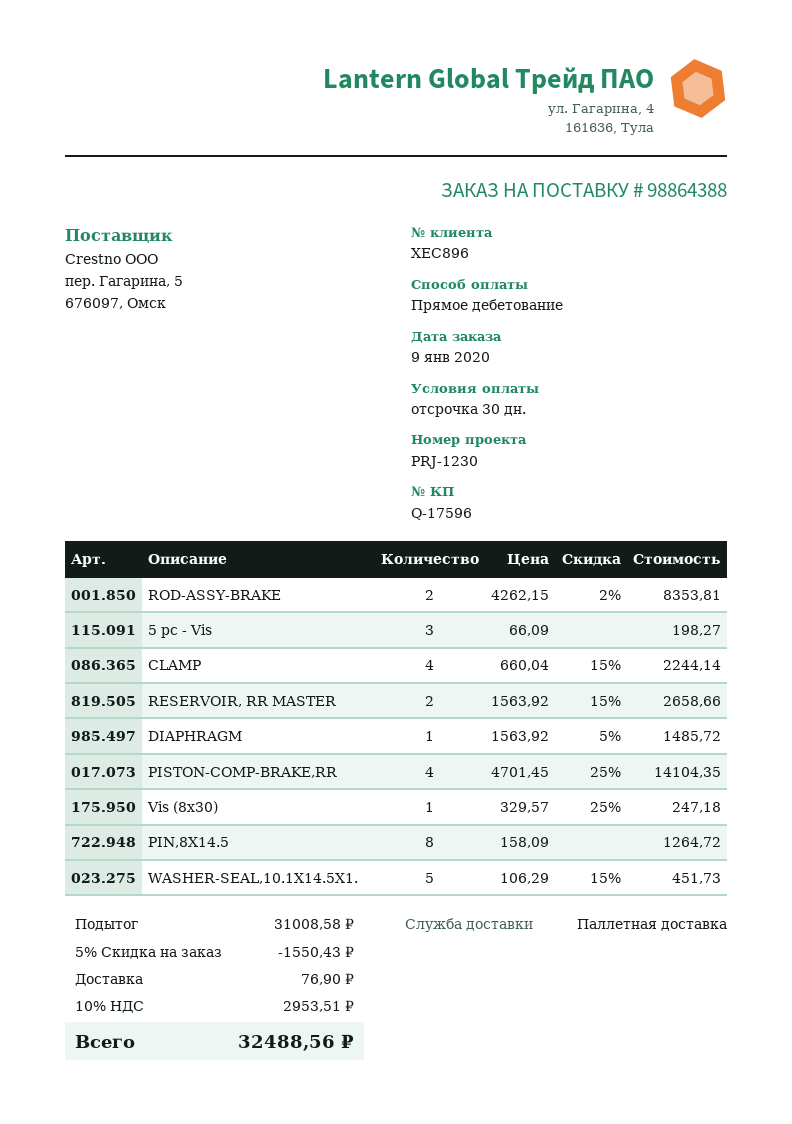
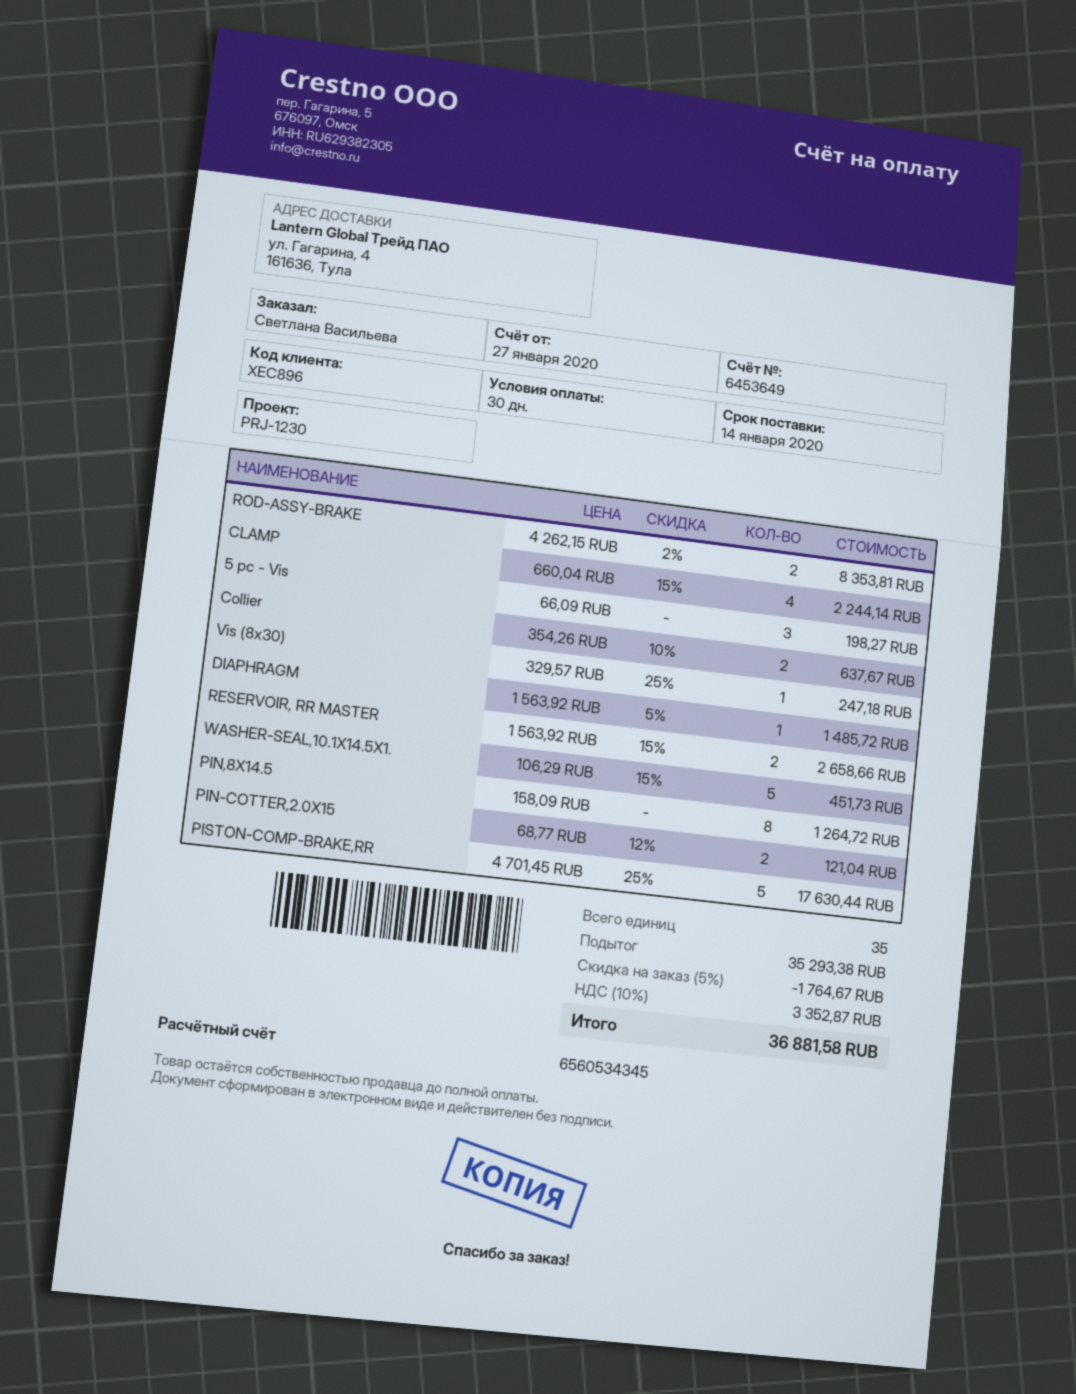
PISTON-COMP-BRAKE,RR: 4 x 4701.45 - 25% = 14104.35 -> 5 x 4701.45 - 25% = 17630.44
Collier: none -> 2 x 354.26 - 10% = 637.67
PIN-COTTER,2.0X15: none -> 2 x 68.77 - 12% = 121.04
subtotal: 31008.58 -> 35293.38
discount: 5% = 1550.43 -> 5% = 1764.67
shipping: 76.90 -> none
tax: 10% = 2953.51 -> 10% = 3352.87
total: 32488.56 -> 36881.58

